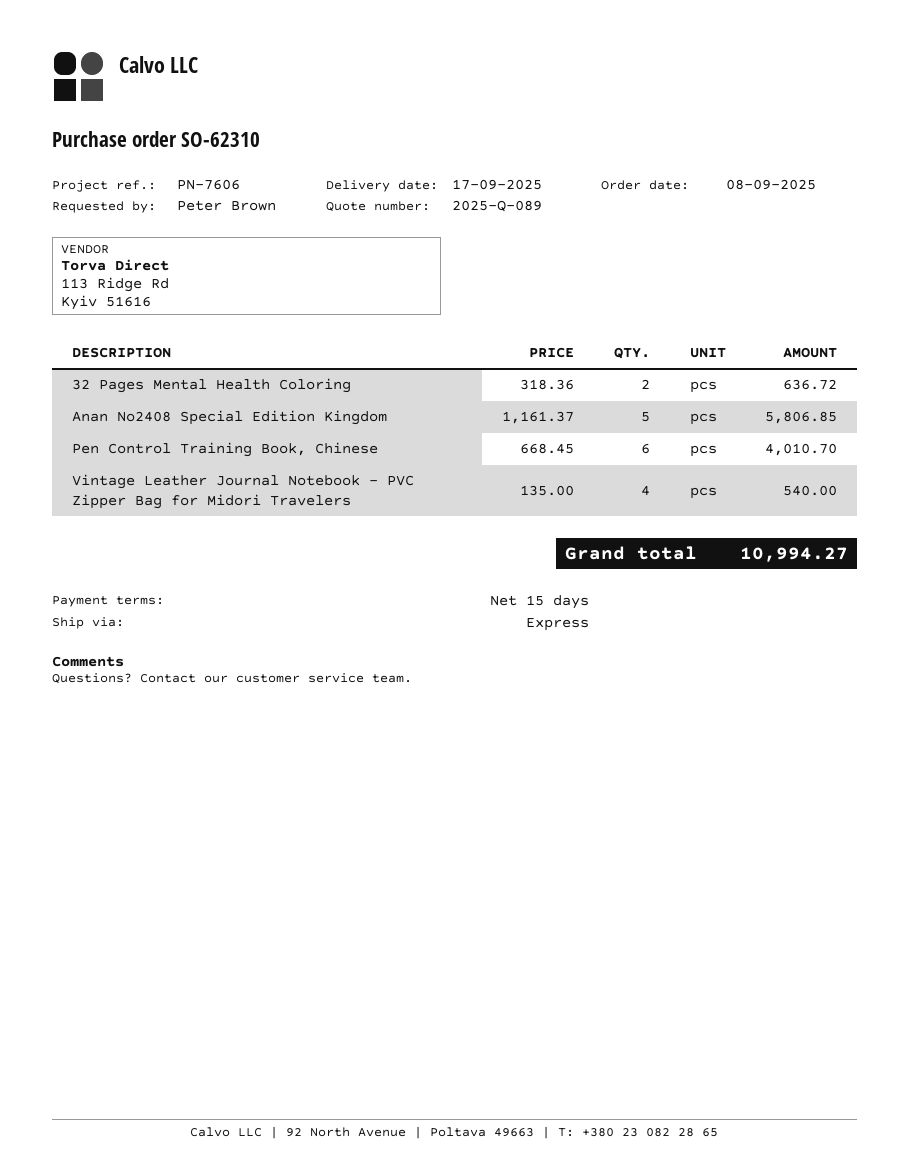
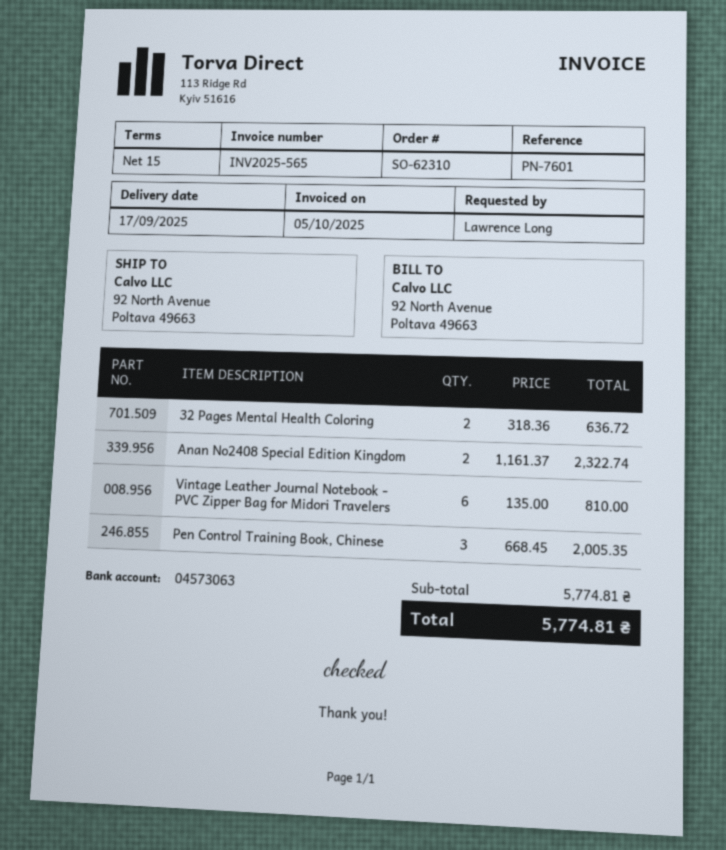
reference: PN-7606 -> PN-7601
ordered by: Peter Brown -> Lawrence Long
Anan No2408 Special Edition Kingdom: 5 x 1161.37 = 5806.85 -> 2 x 1161.37 = 2322.74
Pen Control Training Book, Chinese: 6 x 668.45 = 4010.70 -> 3 x 668.45 = 2005.35
Vintage Leather Journal Notebook - PVC Zipper Bag for Midori Travelers: 4 x 135.00 = 540.00 -> 6 x 135.00 = 810.00
total: 10994.27 -> 5774.81

